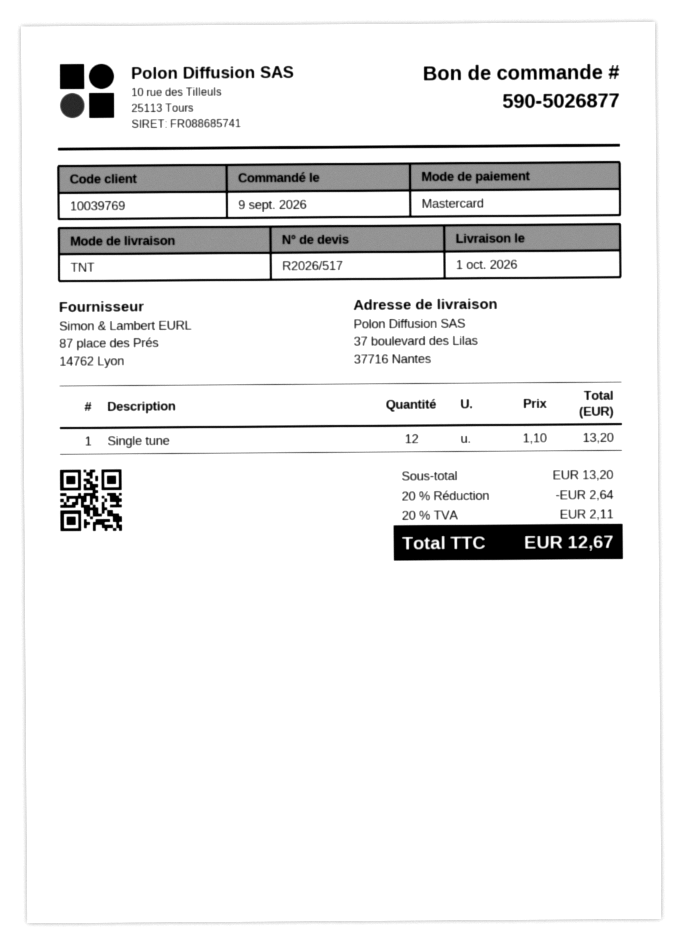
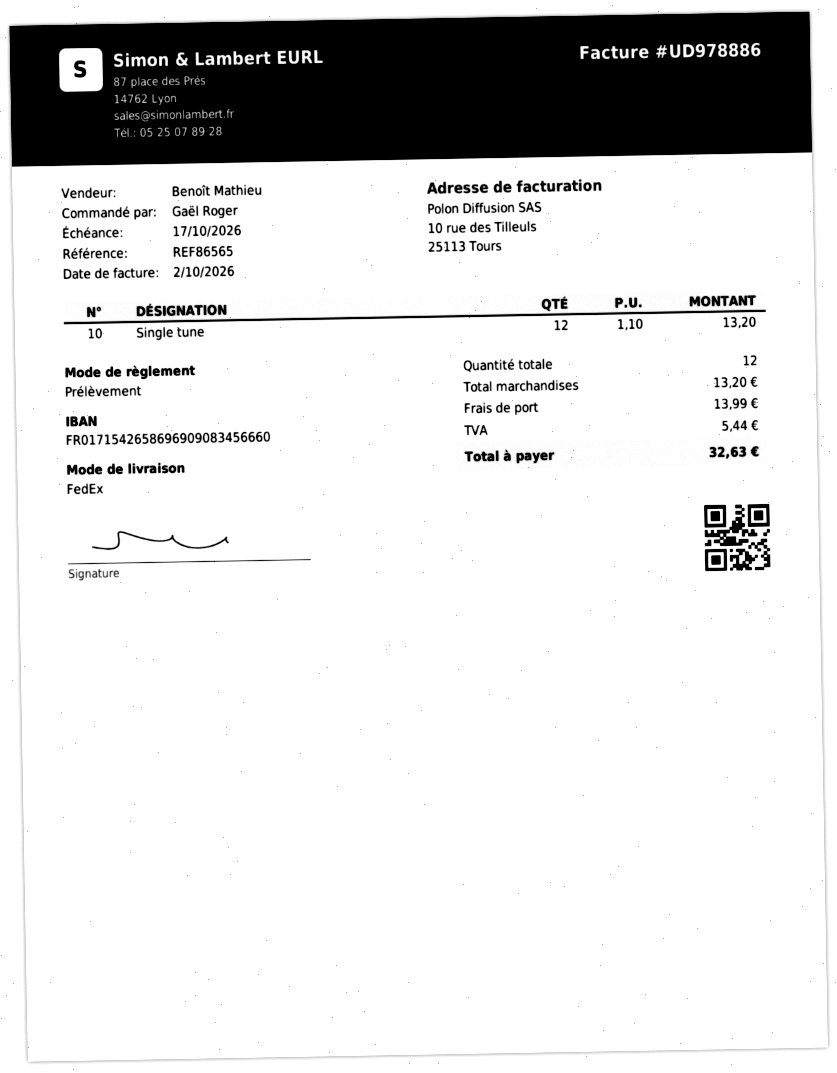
payment method: Mastercard -> direct debit
shipping method: TNT -> FedEx
discount: 20% = 2.64 -> none
shipping: none -> 13.99
tax: 2.11 -> 5.44
total: 12.67 -> 32.63

